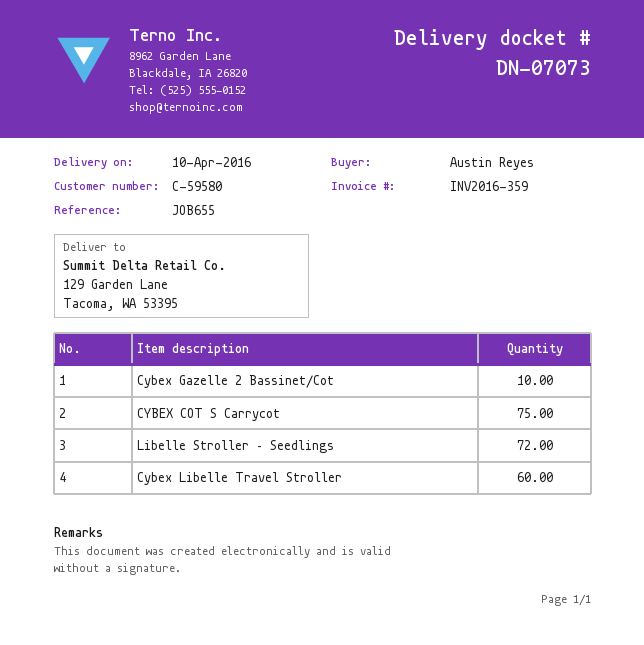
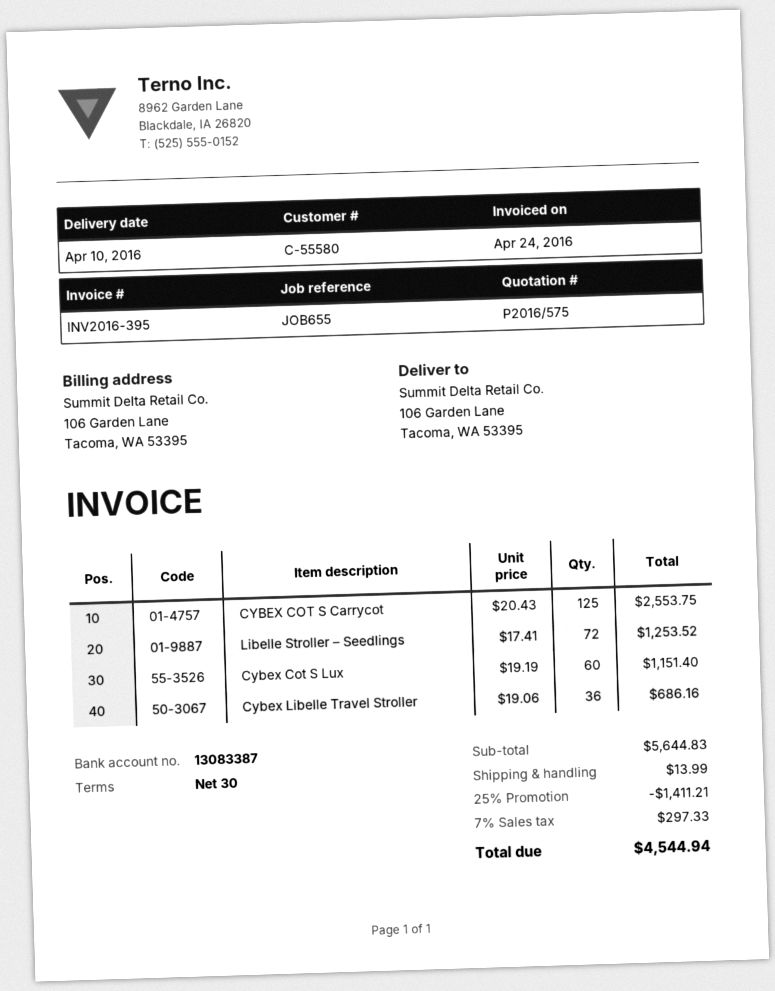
invoice number: INV2016-359 -> INV2016-395
customer number: C-59580 -> C-55580
ship to: 129 Garden Lane, Tacoma, WA 53395 -> 106 Garden Lane, Tacoma, WA 53395
Cybex Gazelle 2 Bassinet/Cot: 10 -> none
CYBEX COT S Carrycot: 75 -> 125
Cybex Libelle Travel Stroller: 60 -> 36
Cybex Cot S Lux: none -> 60

